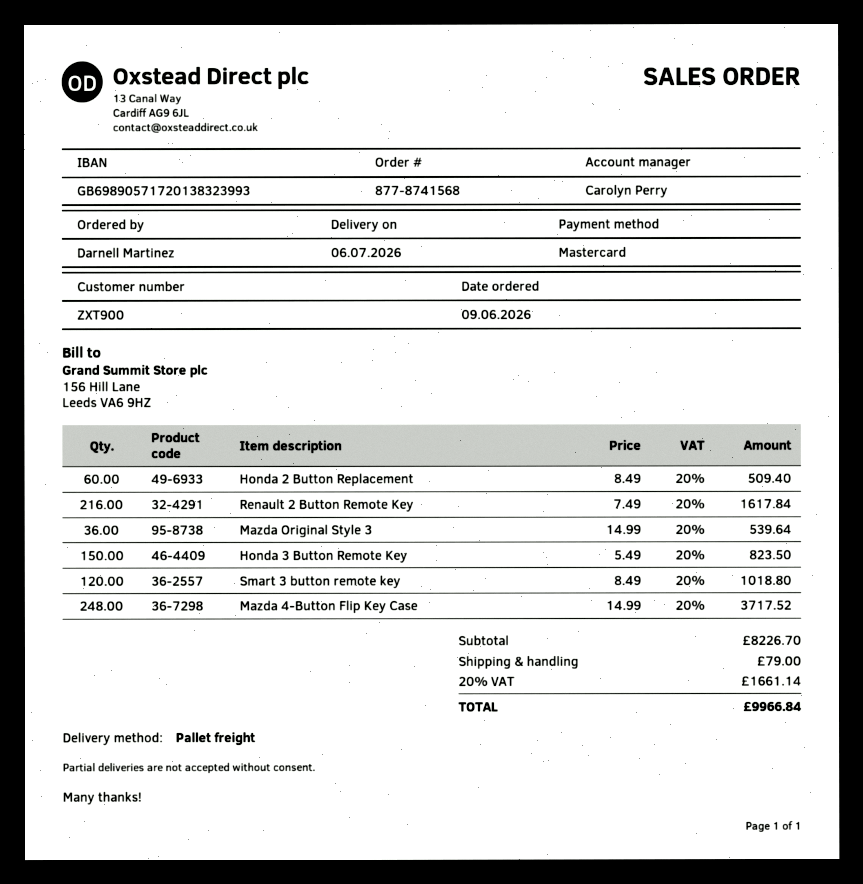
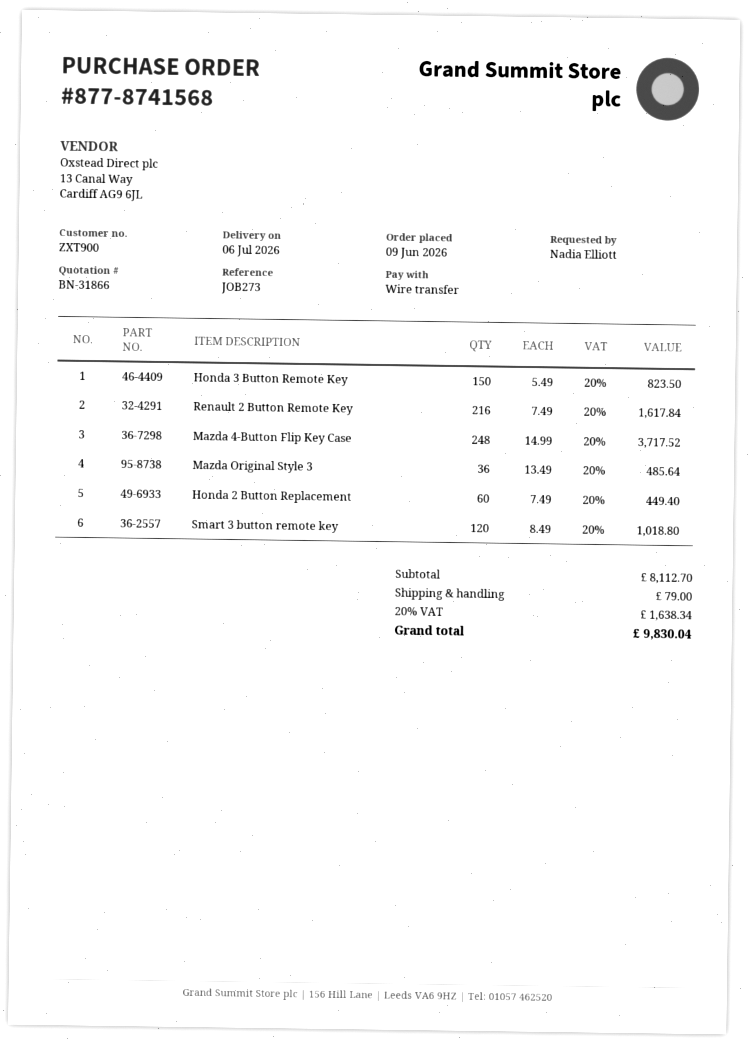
ordered by: Darnell Martinez -> Nadia Elliott
payment method: Mastercard -> bank transfer
Honda 2 Button Replacement: 60 x 8.49 = 509.40 -> 60 x 7.49 = 449.40
Mazda Original Style 3: 36 x 14.99 = 539.64 -> 36 x 13.49 = 485.64
subtotal: 8226.70 -> 8112.70
tax: 20% = 1661.14 -> 20% = 1638.34
total: 9966.84 -> 9830.04

